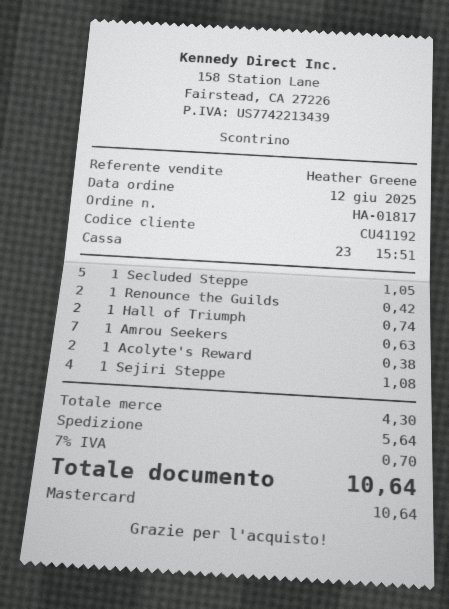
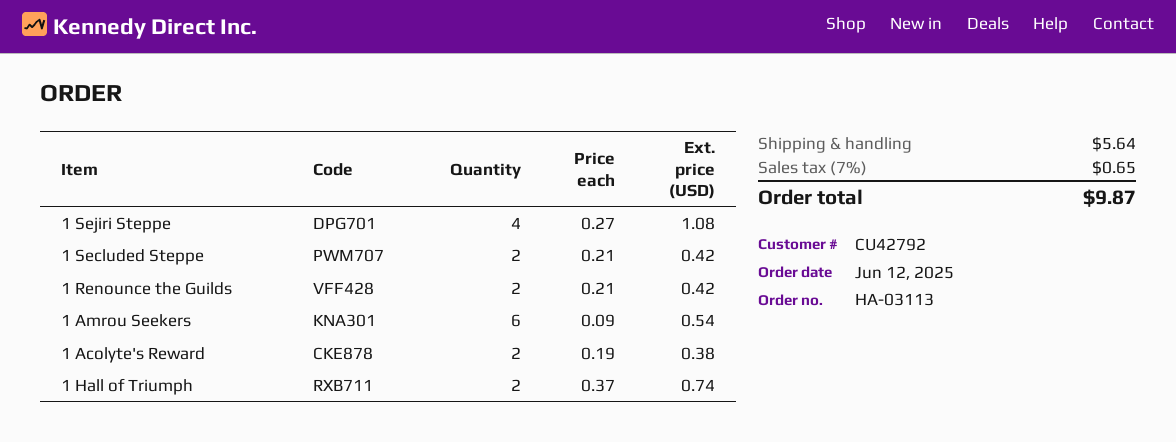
order number: HA-01817 -> HA-03113
customer number: CU41192 -> CU42792
1 Secluded Steppe: 5 for 1.05 -> 2 for 0.42
1 Amrou Seekers: 7 for 0.63 -> 6 for 0.54
tax: 7% = 0.70 -> 7% = 0.65
total: 10.64 -> 9.87

